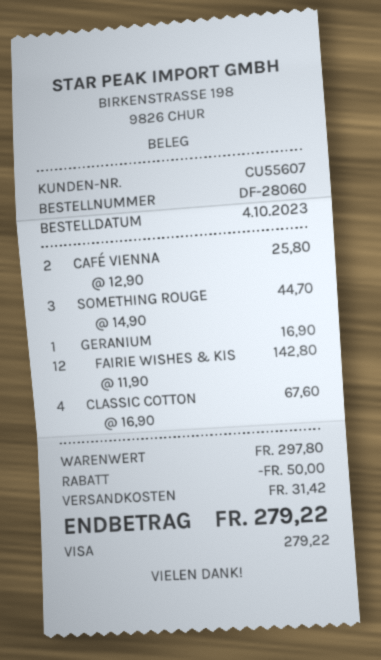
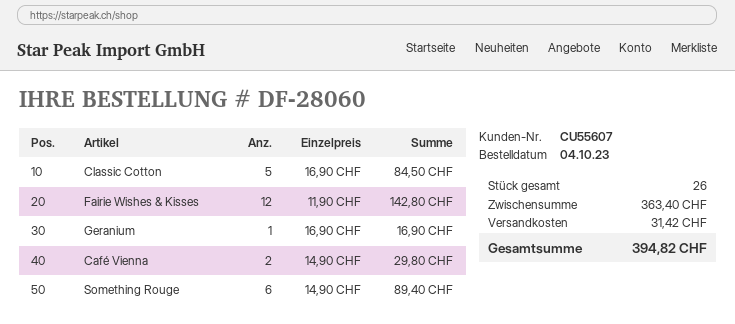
CAFÉ VIENNA: 2 x 12.90 = 25.80 -> 2 x 14.90 = 29.80
SOMETHING ROUGE: 3 x 14.90 = 44.70 -> 6 x 14.90 = 89.40
CLASSIC COTTON: 4 x 16.90 = 67.60 -> 5 x 16.90 = 84.50
subtotal: 297.80 -> 363.40
discount: 50.00 -> none
total: 279.22 -> 394.82

